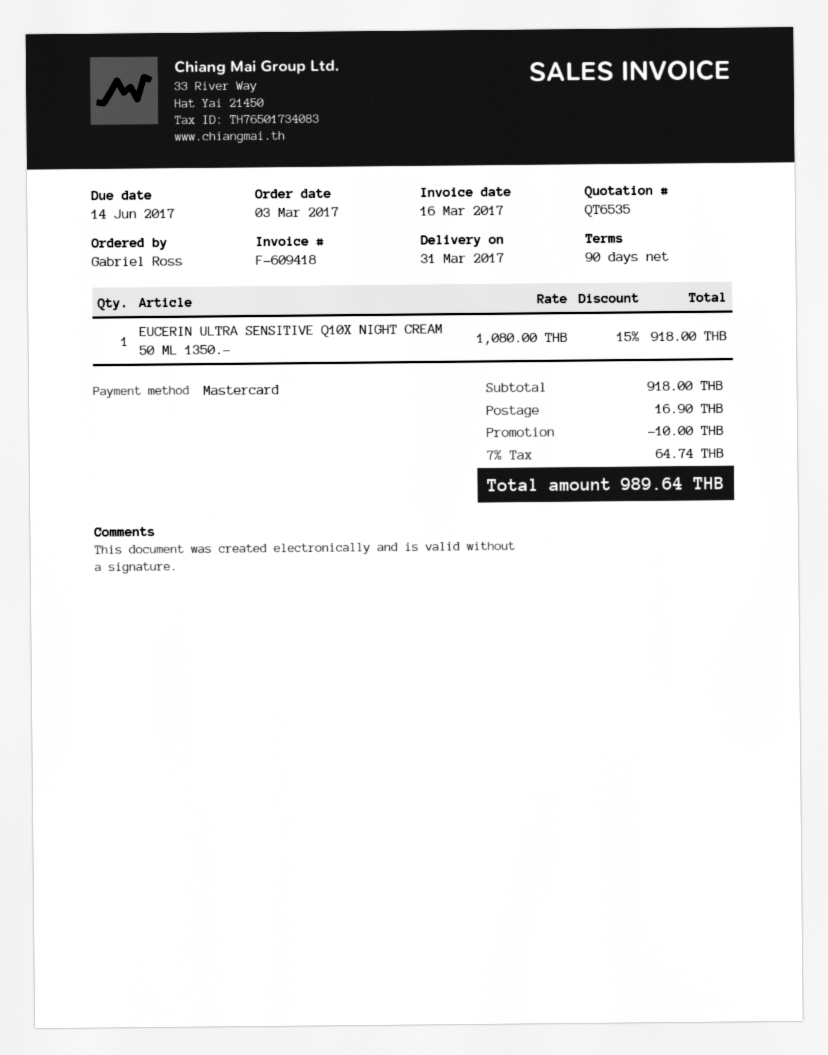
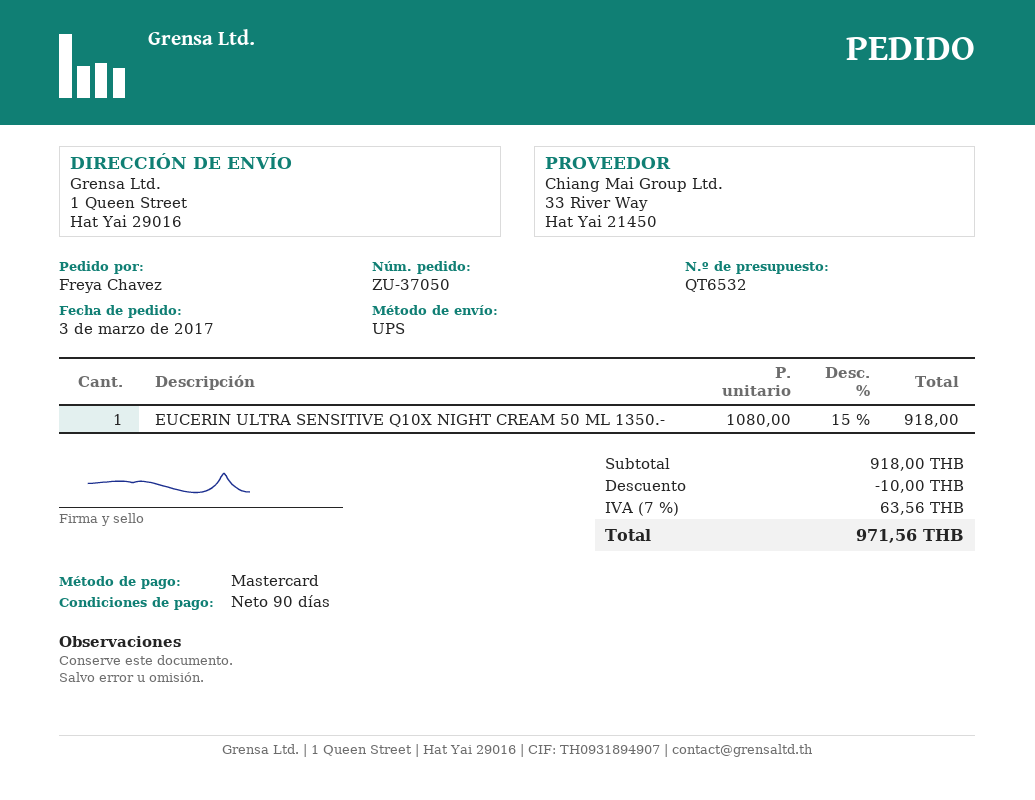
quote number: QT6535 -> QT6532
ordered by: Gabriel Ross -> Freya Chavez
shipping: 16.90 -> none
tax: 7% = 64.74 -> 7% = 63.56
total: 989.64 -> 971.56

